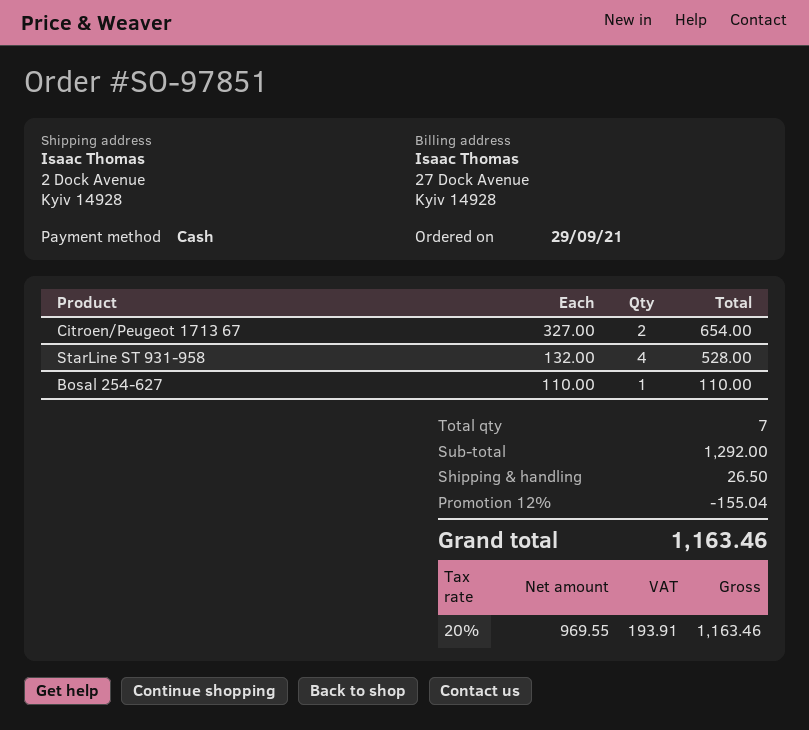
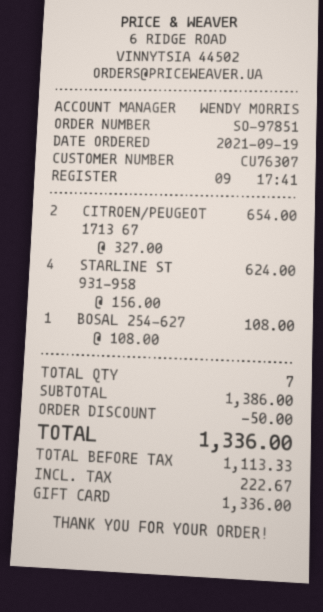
order date: 2021-09-29 -> 2021-09-19
payment method: cash -> gift card
StarLine ST 931-958: 4 x 132.00 = 528.00 -> 4 x 156.00 = 624.00
Bosal 254-627: 1 x 110.00 = 110.00 -> 1 x 108.00 = 108.00
subtotal: 1292.00 -> 1386.00
discount: 155.04 -> 50.00
shipping: 26.50 -> none
net: 969.55 -> 1113.33
tax: 193.91 -> 222.67
total: 1163.46 -> 1336.00

